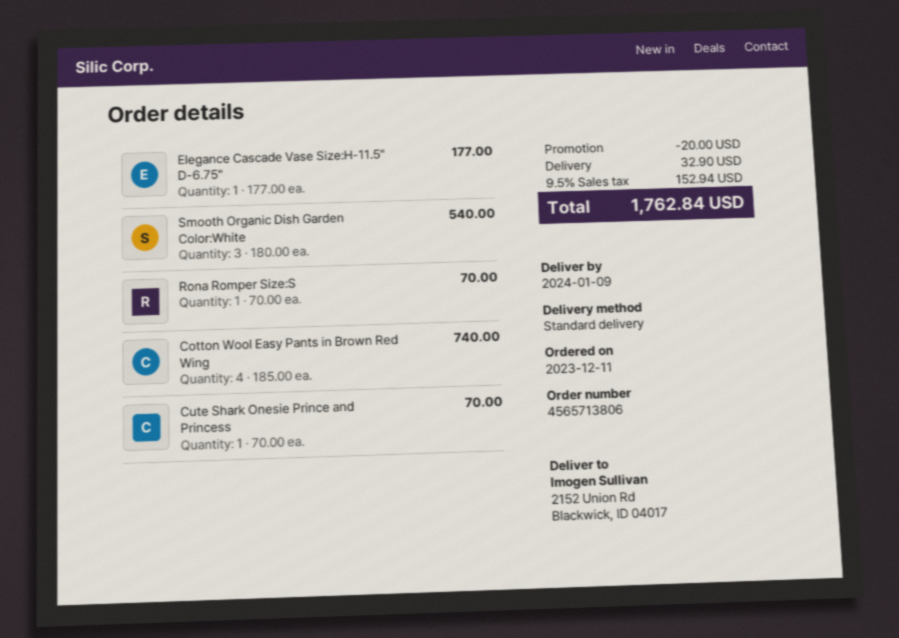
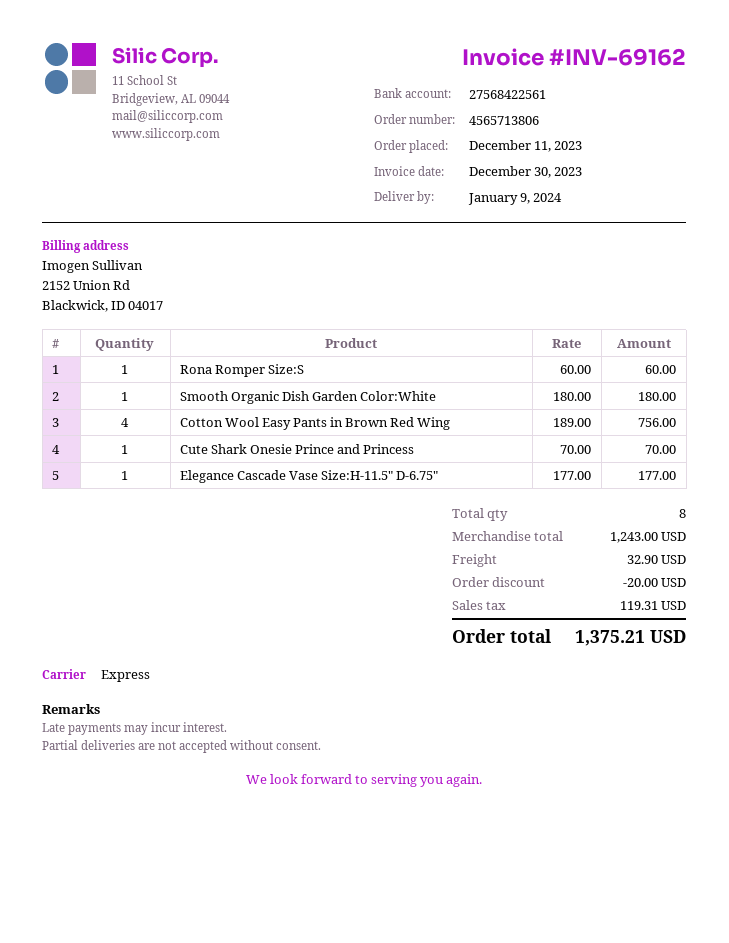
shipping method: standard -> express
Smooth Organic Dish Garden Color:White: 3 x 180.00 = 540.00 -> 1 x 180.00 = 180.00
Rona Romper Size:S: 1 x 70.00 = 70.00 -> 1 x 60.00 = 60.00
Cotton Wool Easy Pants in Brown Red Wing: 4 x 185.00 = 740.00 -> 4 x 189.00 = 756.00
tax: 152.94 -> 119.31
total: 1762.84 -> 1375.21

